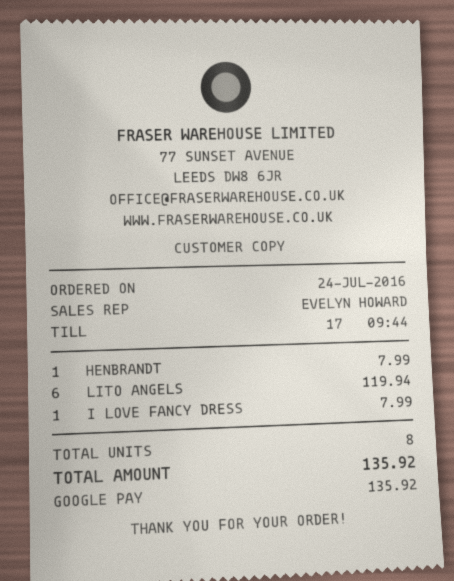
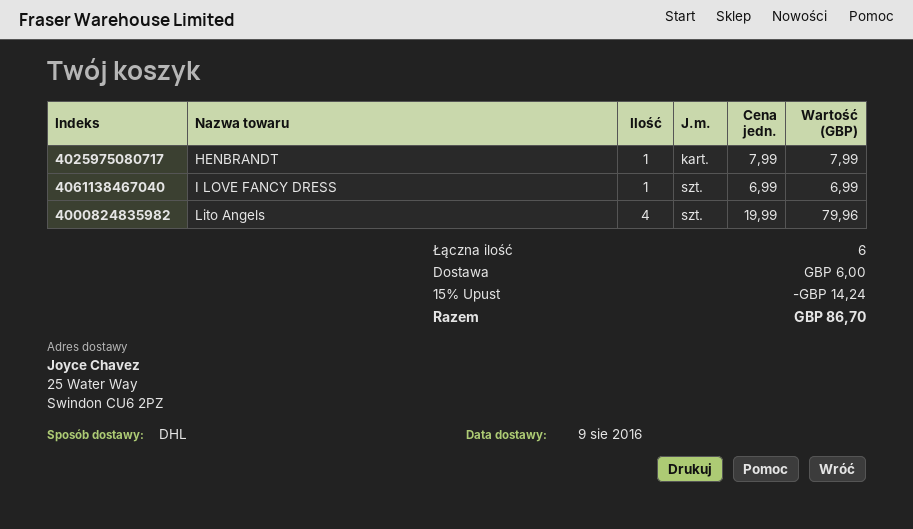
LITO ANGELS: 6 for 119.94 -> 4 for 79.96
I LOVE FANCY DRESS: 1 for 7.99 -> 1 for 6.99
total quantity: 8 -> 6
discount: none -> 15% = 14.24
shipping: none -> 6.00
total: 135.92 -> 86.70

